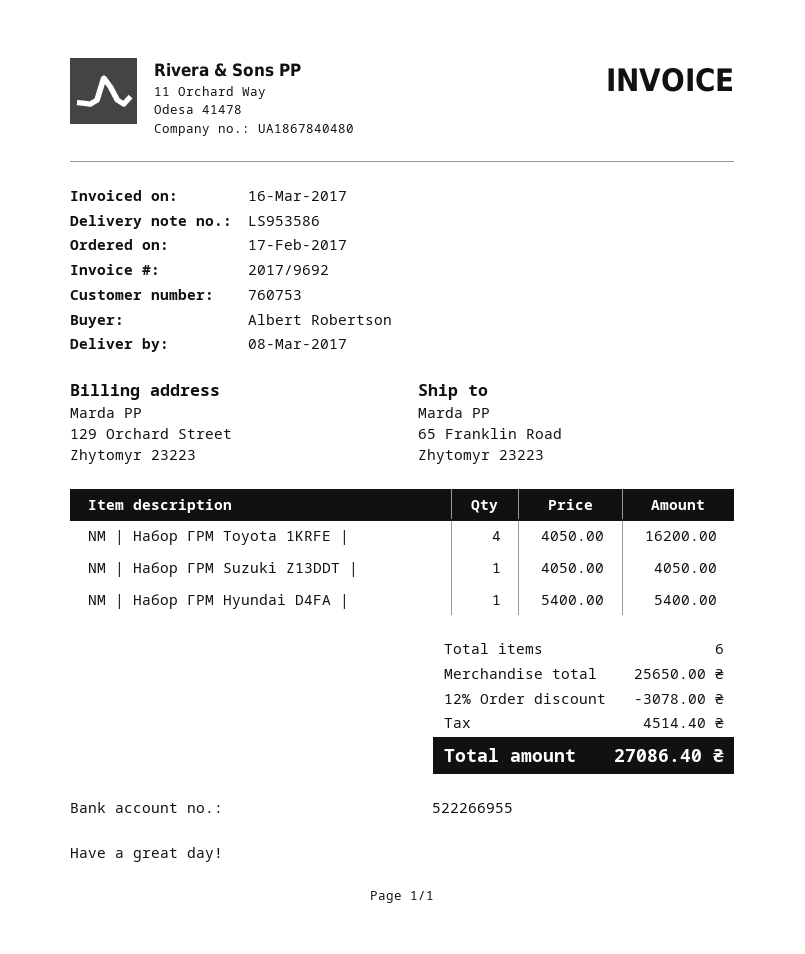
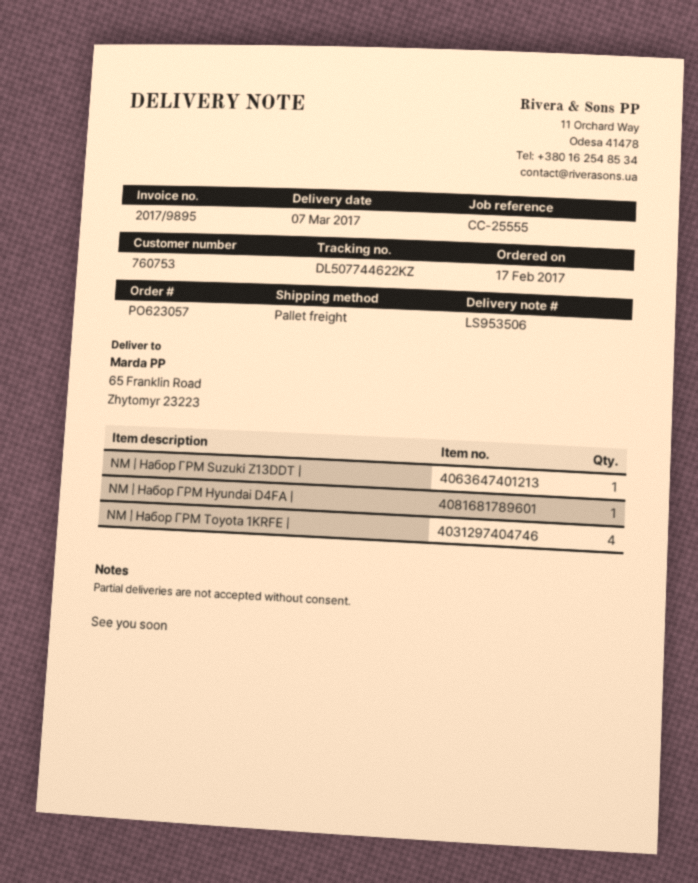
delivery note number: LS953586 -> LS953506
delivery date: 2017-03-08 -> 2017-03-07
invoice number: 2017/9692 -> 2017/9895

